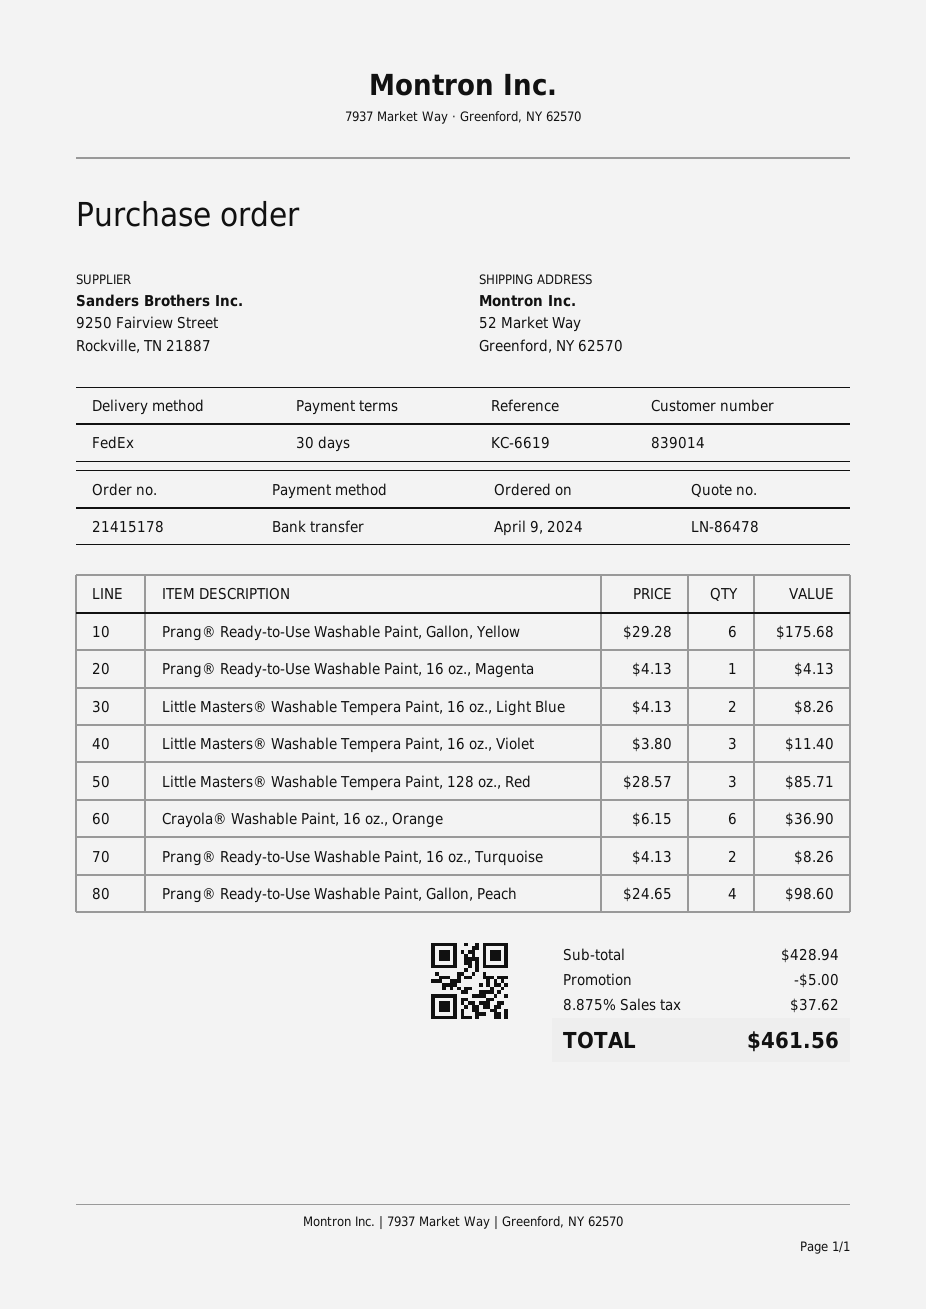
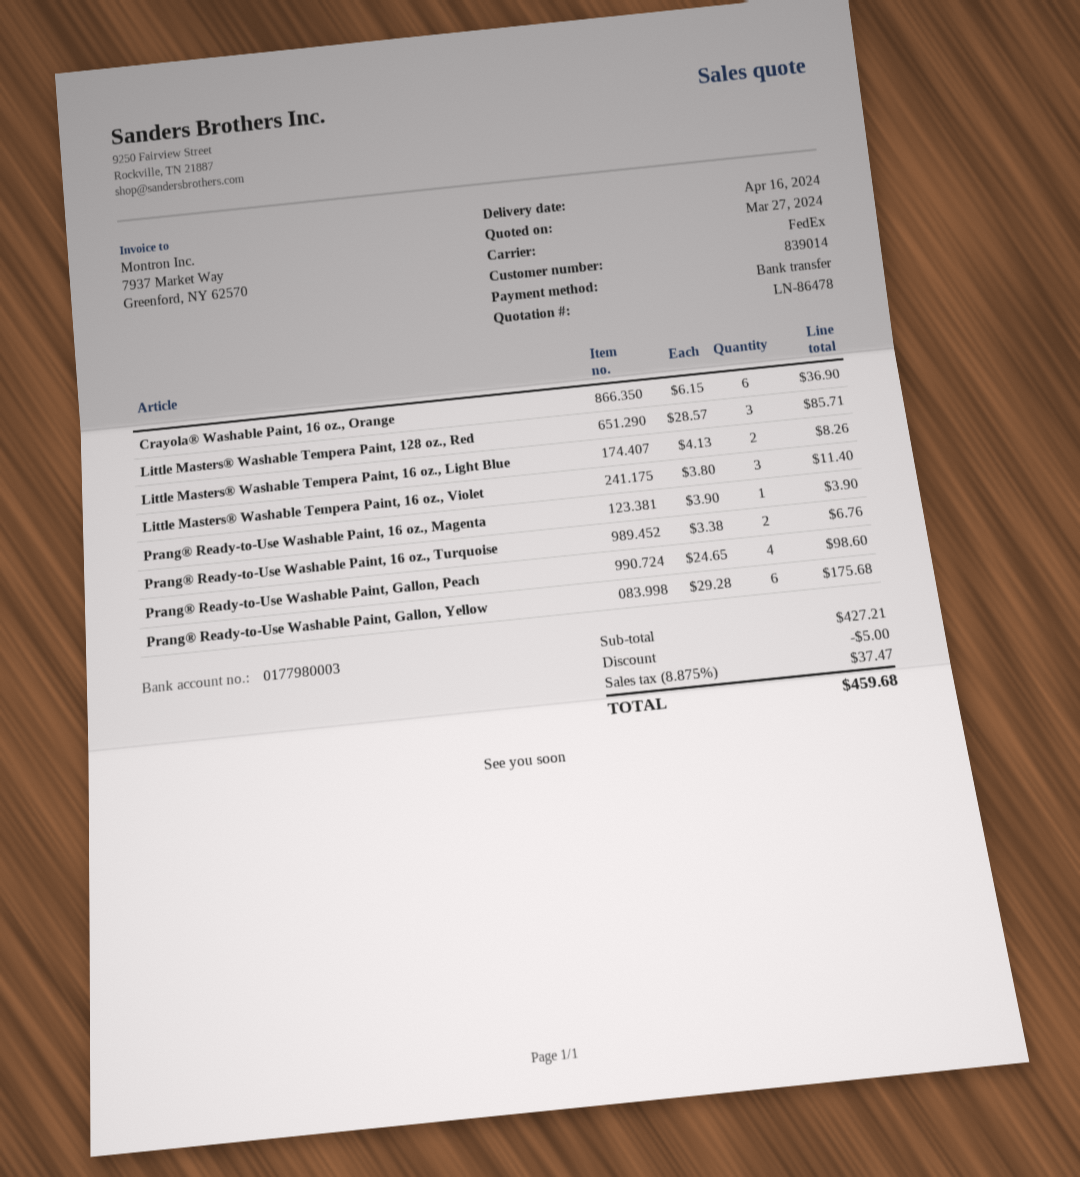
Prang® Ready-to-Use Washable Paint, 16 oz., Magenta: 1 x 4.13 = 4.13 -> 1 x 3.90 = 3.90
Prang® Ready-to-Use Washable Paint, 16 oz., Turquoise: 2 x 4.13 = 8.26 -> 2 x 3.38 = 6.76
subtotal: 428.94 -> 427.21
tax: 8.875% = 37.62 -> 8.875% = 37.47
total: 461.56 -> 459.68

